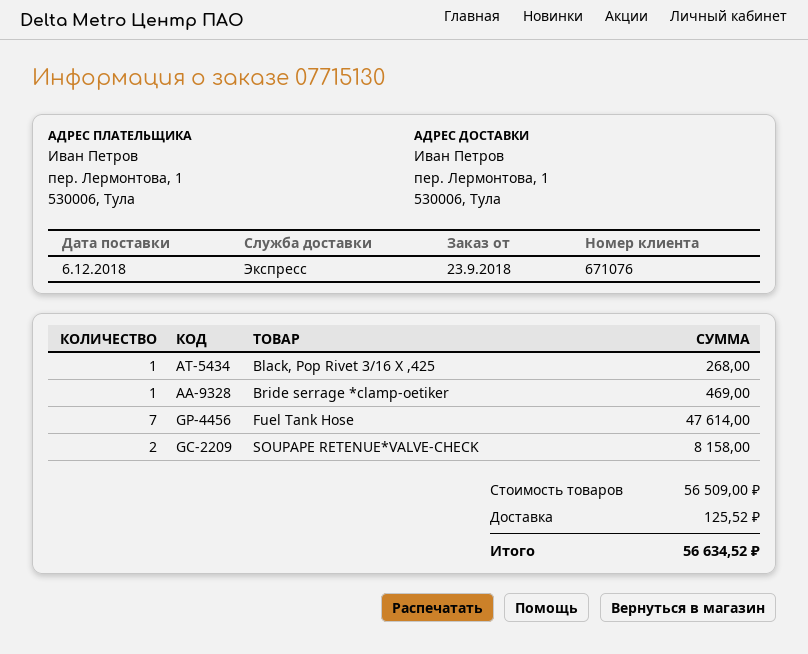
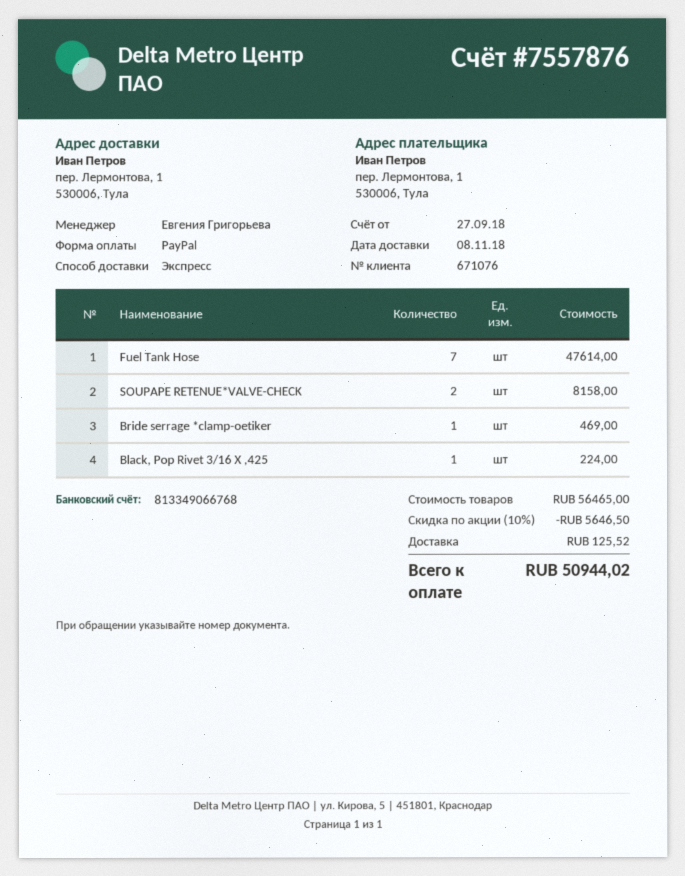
delivery date: 2018-12-06 -> 2018-11-08
Black, Pop Rivet 3/16 X ,425: 1 for 268.00 -> 1 for 224.00
subtotal: 56509.00 -> 56465.00
discount: none -> 10% = 5646.50
total: 56634.52 -> 50944.02

